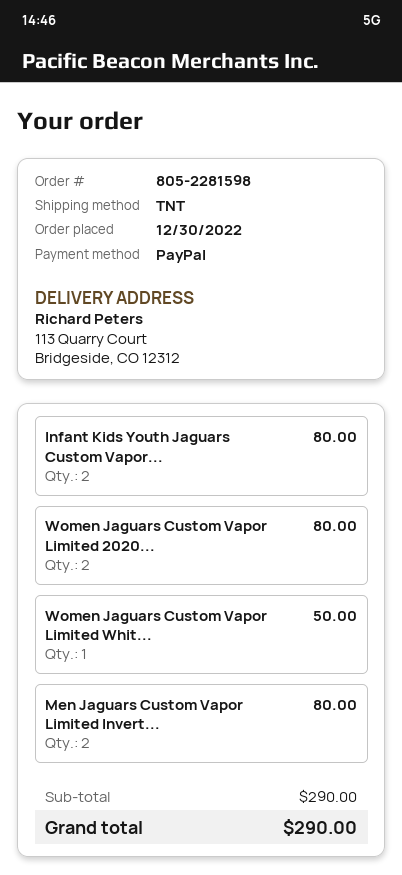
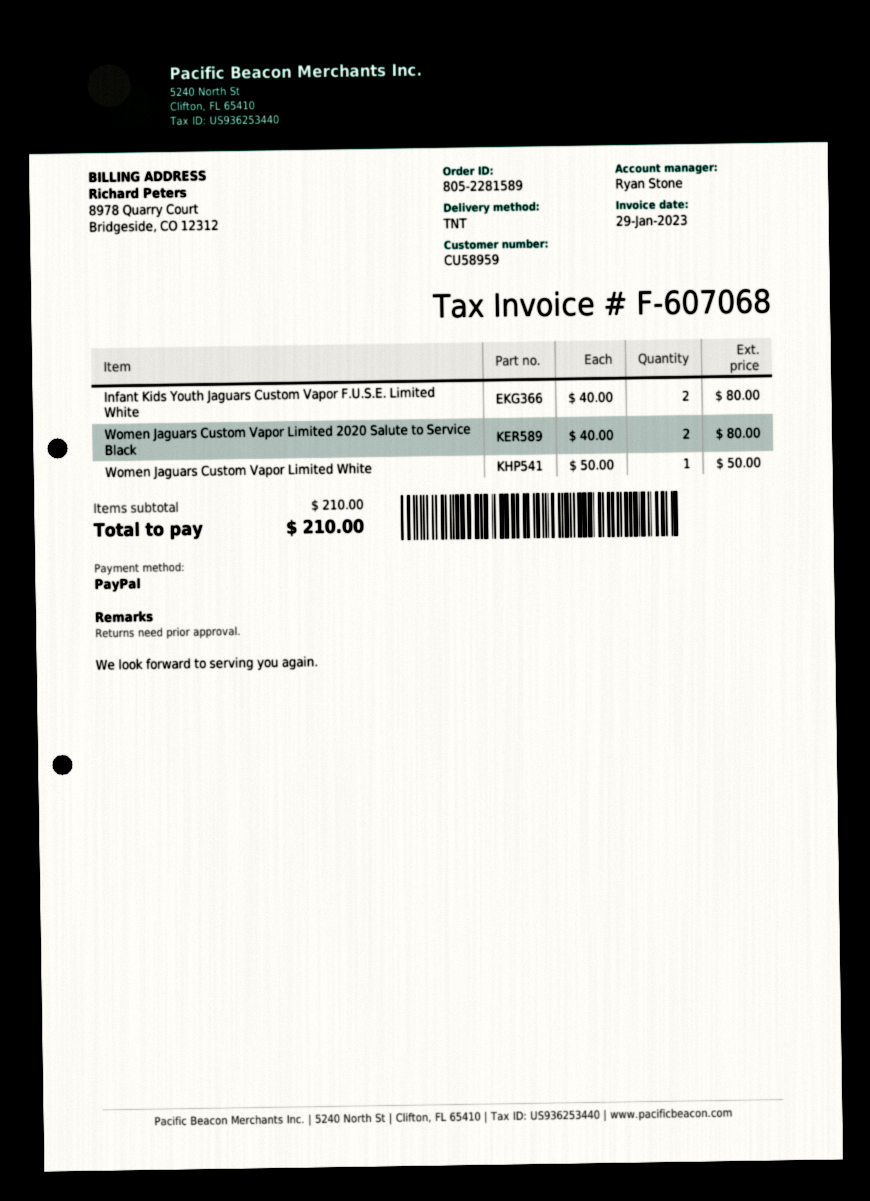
order number: 805-2281598 -> 805-2281589
Men Jaguars Custom Vapor Limited Invert...: 2 for 80.00 -> none
subtotal: 290.00 -> 210.00
total: 290.00 -> 210.00

